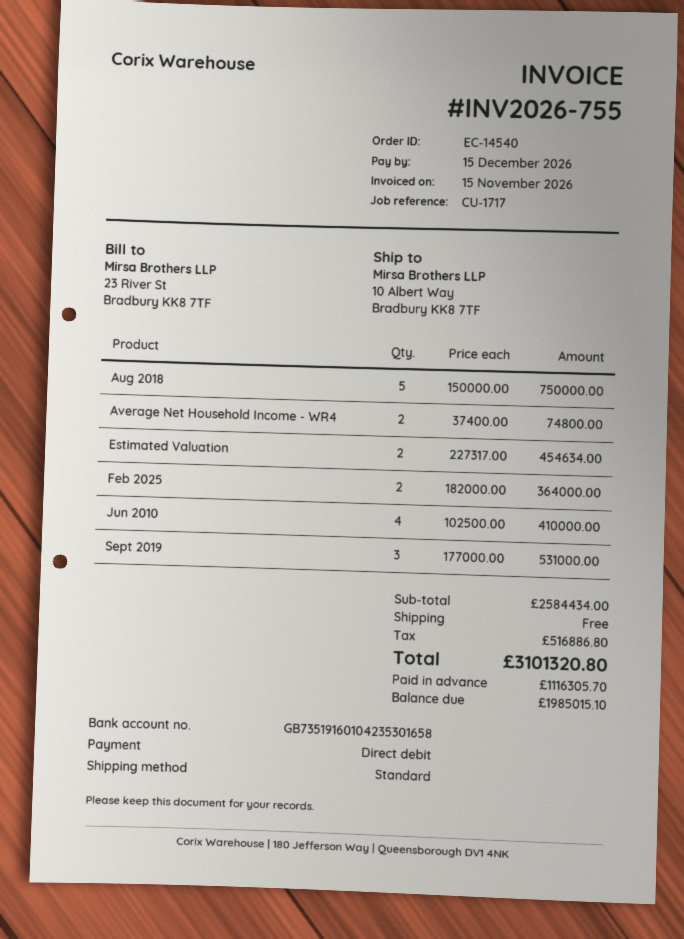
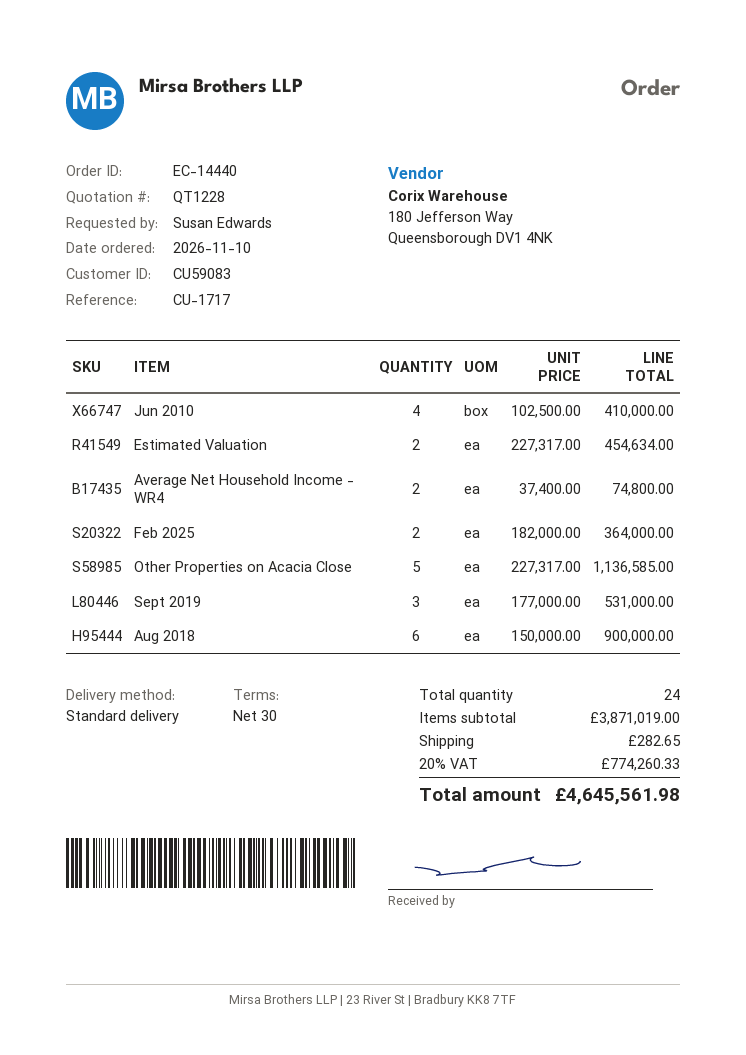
order number: EC-14540 -> EC-14440
Aug 2018: 5 x 150000.00 = 750000.00 -> 6 x 150000.00 = 900000.00
Other Properties on Acacia Close: none -> 5 x 227317.00 = 1136585.00
subtotal: 2584434.00 -> 3871019.00
shipping: 0.00 -> 282.65
tax: 516886.80 -> 774260.33
total: 3101320.80 -> 4645561.98

